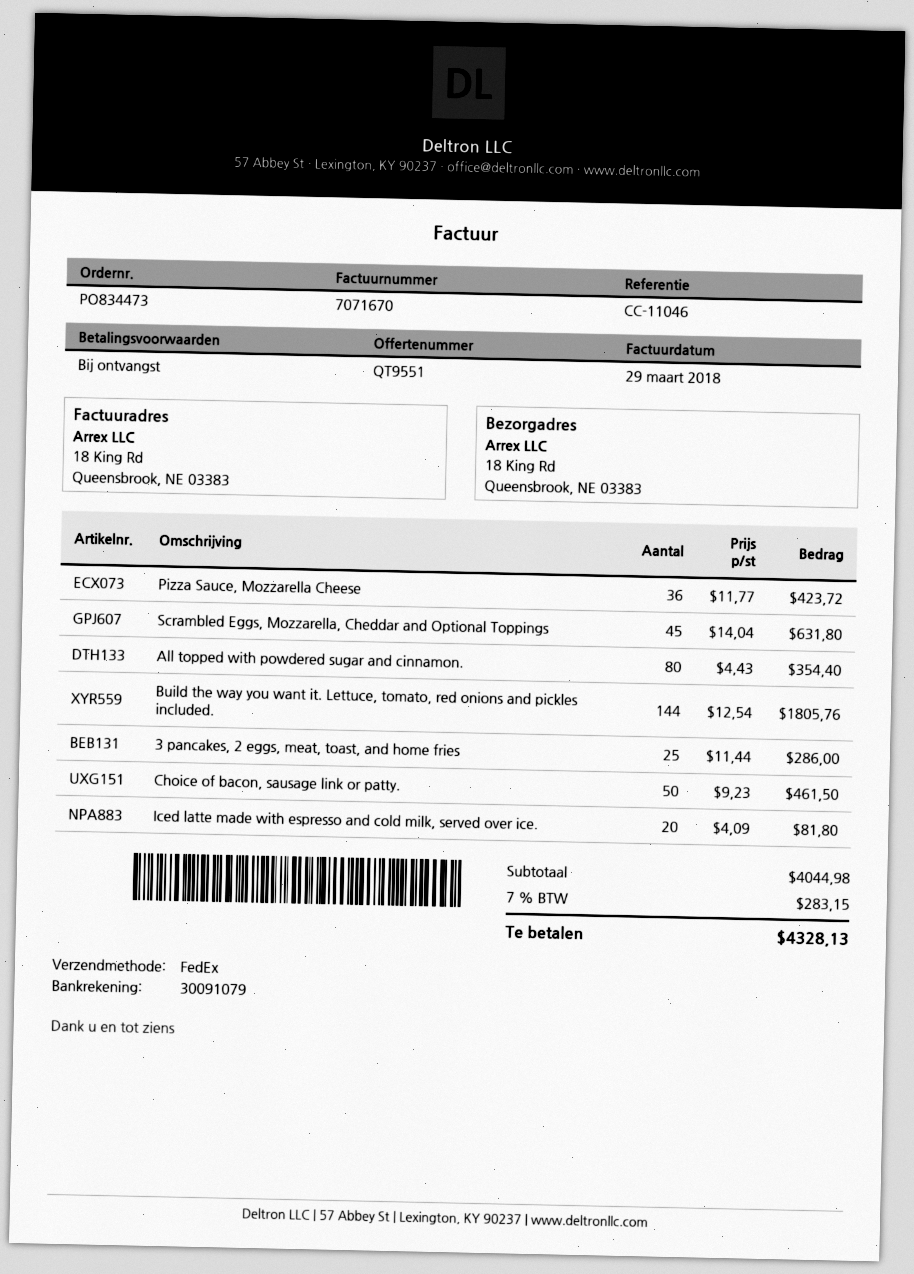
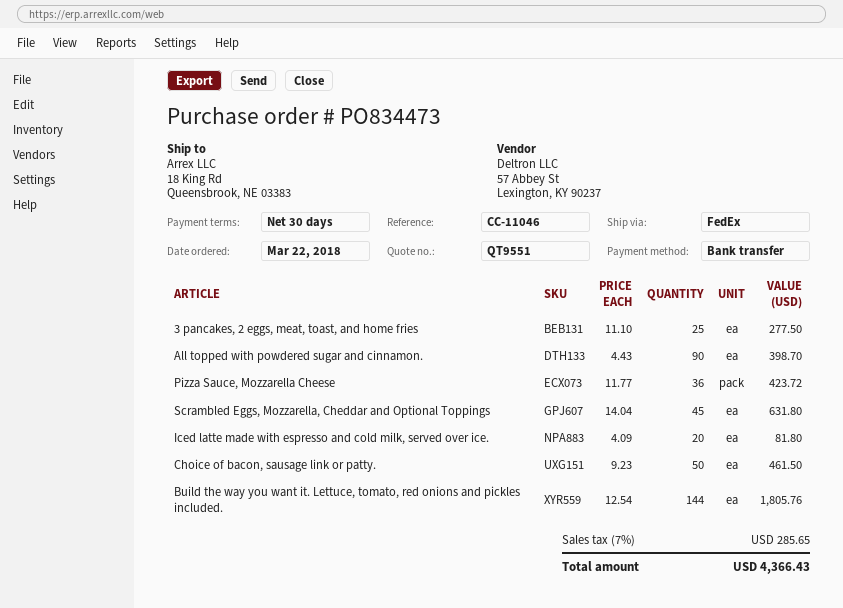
payment terms: on receipt -> 30 days
All topped with powdered sugar and cinnamon.: 80 x 4.43 = 354.40 -> 90 x 4.43 = 398.70
3 pancakes, 2 eggs, meat, toast, and home fries: 25 x 11.44 = 286.00 -> 25 x 11.10 = 277.50
tax: 7% = 283.15 -> 7% = 285.65
total: 4328.13 -> 4366.43

